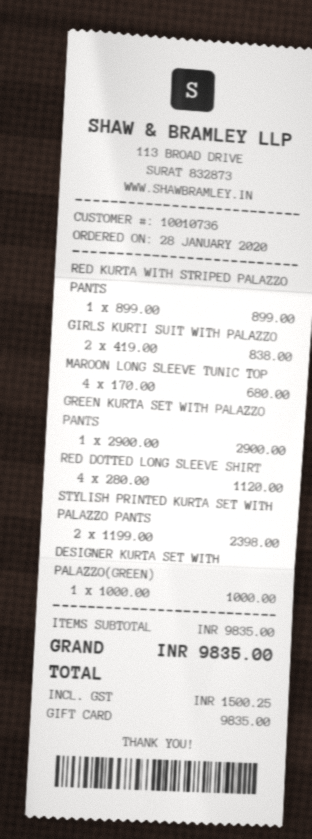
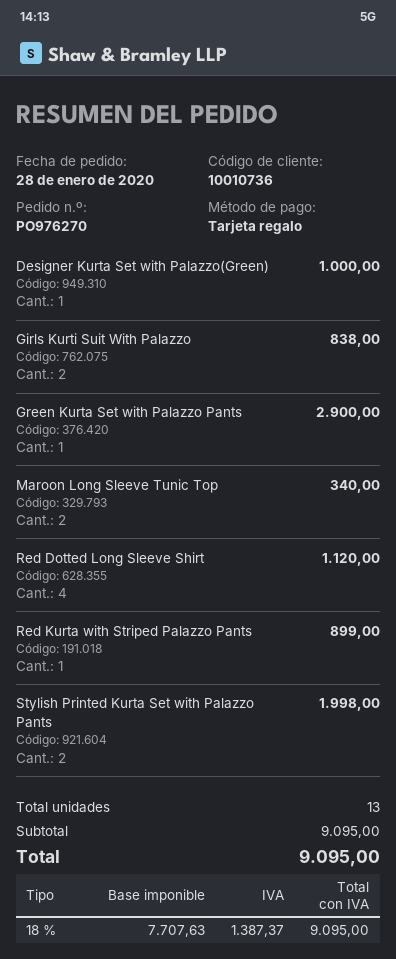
MAROON LONG SLEEVE TUNIC TOP: 4 for 680.00 -> 2 for 340.00
STYLISH PRINTED KURTA SET WITH PALAZZO PANTS: 2 for 2398.00 -> 2 for 1998.00
subtotal: 9835.00 -> 9095.00
tax: 1500.25 -> 1387.37
total: 9835.00 -> 9095.00

